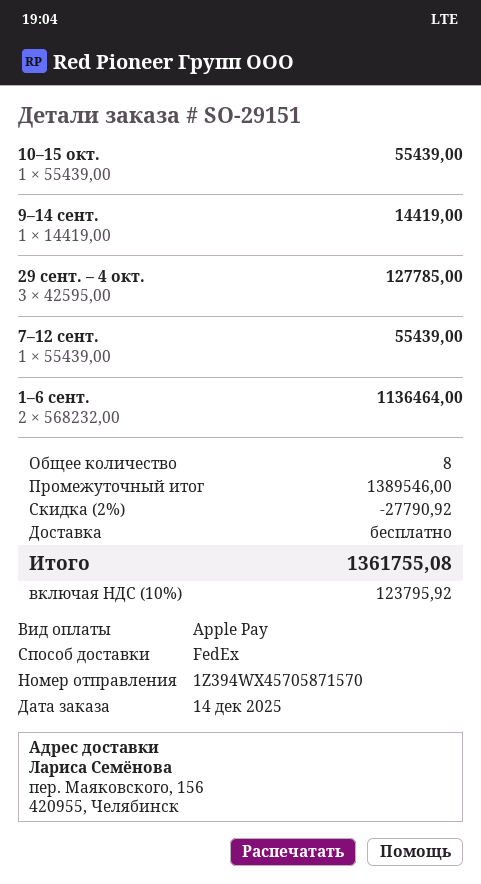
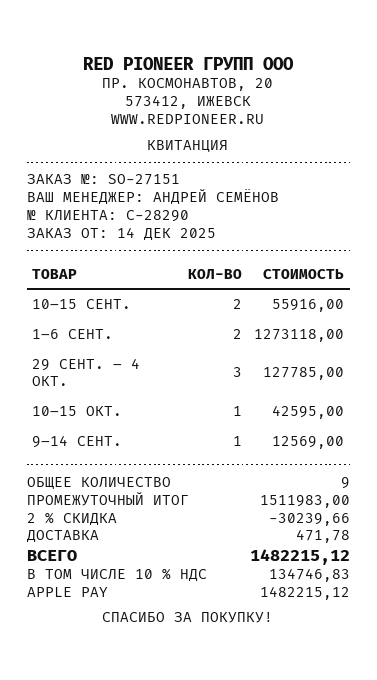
order number: SO-29151 -> SO-27151
10–15 окт.: 1 for 55439.00 -> 1 for 42595.00
9–14 сент.: 1 for 14419.00 -> 1 for 12569.00
7–12 сент.: 1 for 55439.00 -> none
1–6 сент.: 2 for 1136464.00 -> 2 for 1273118.00
10–15 СЕНТ.: none -> 2 for 55916.00
total quantity: 8 -> 9
subtotal: 1389546.00 -> 1511983.00
discount: 2% = 27790.92 -> 2% = 30239.66
shipping: 0.00 -> 471.78
tax: 10% = 123795.92 -> 10% = 134746.83
total: 1361755.08 -> 1482215.12

